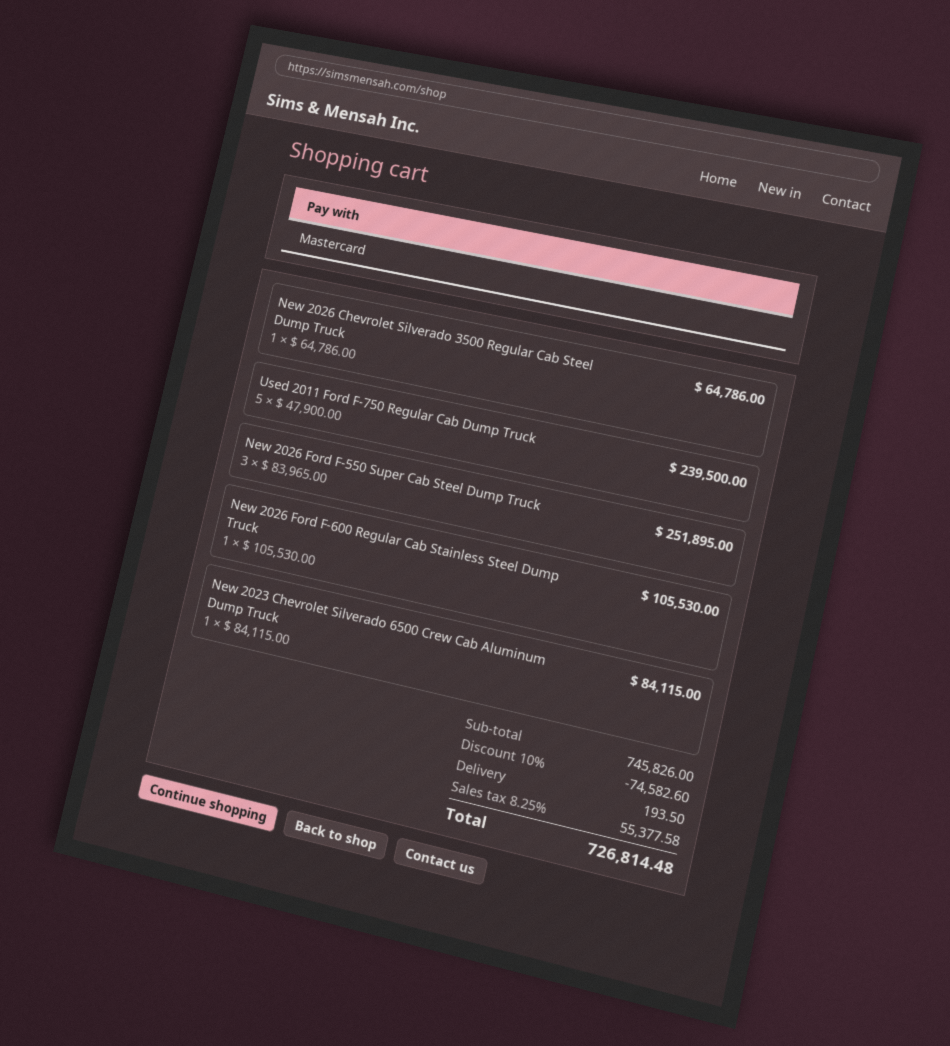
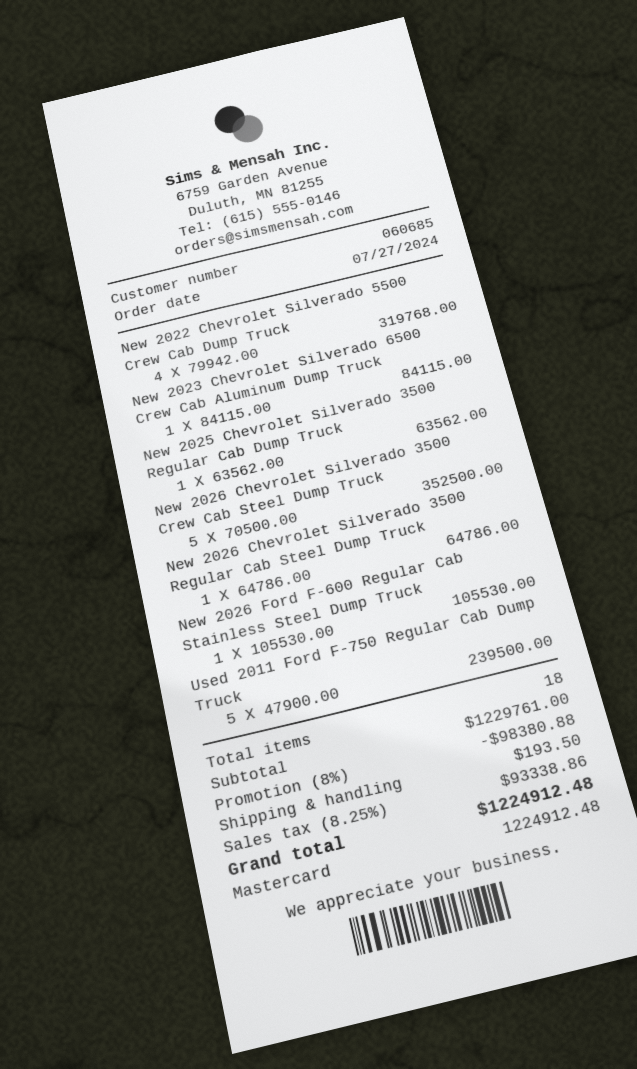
New 2026 Ford F-550 Super Cab Steel Dump Truck: 3 x 83965.00 = 251895.00 -> none
New 2022 Chevrolet Silverado 5500 Crew Cab Dump Truck: none -> 4 x 79942.00 = 319768.00
New 2025 Chevrolet Silverado 3500 Regular Cab Dump Truck: none -> 1 x 63562.00 = 63562.00
New 2026 Chevrolet Silverado 3500 Crew Cab Steel Dump Truck: none -> 5 x 70500.00 = 352500.00
subtotal: 745826.00 -> 1229761.00
discount: 10% = 74582.60 -> 8% = 98380.88
tax: 8.25% = 55377.58 -> 8.25% = 93338.86
total: 726814.48 -> 1224912.48

